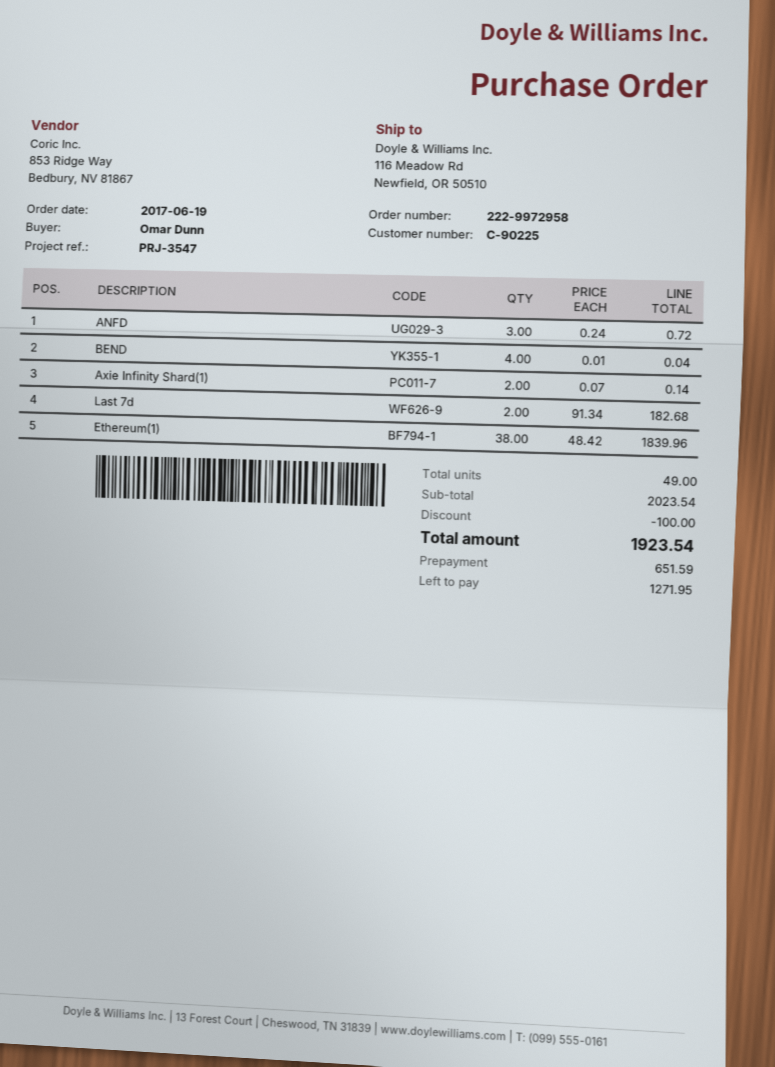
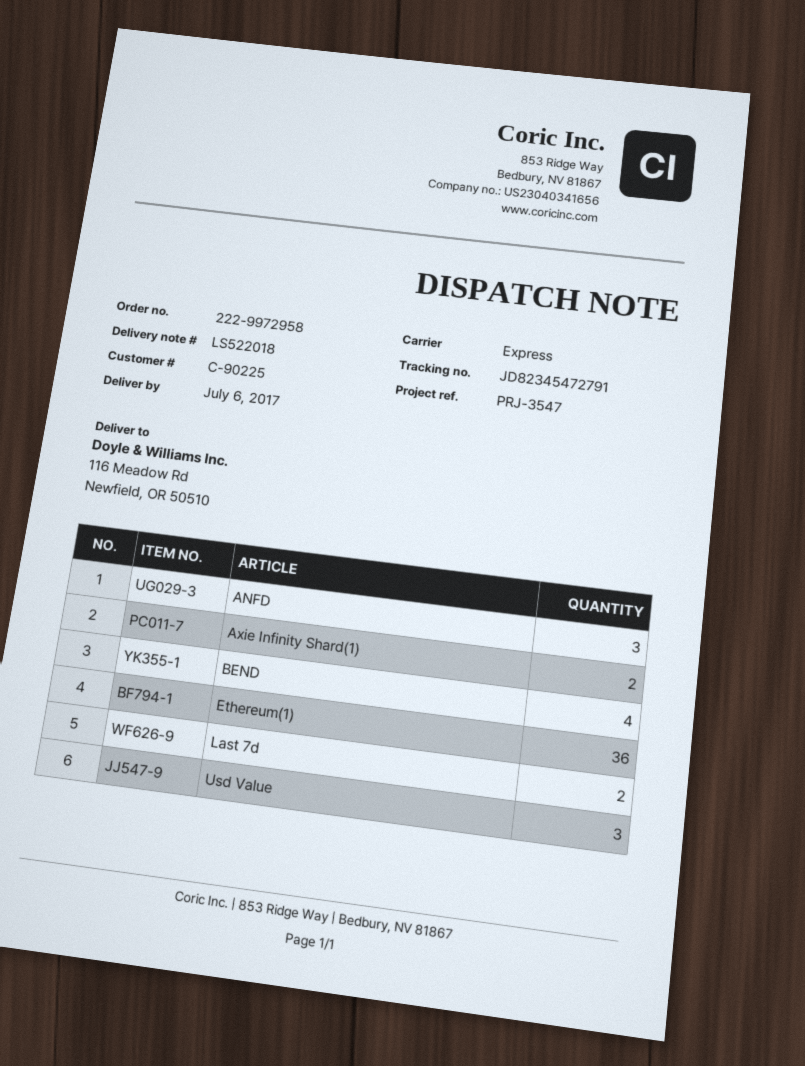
Ethereum(1): 38 -> 36
Usd Value: none -> 3

